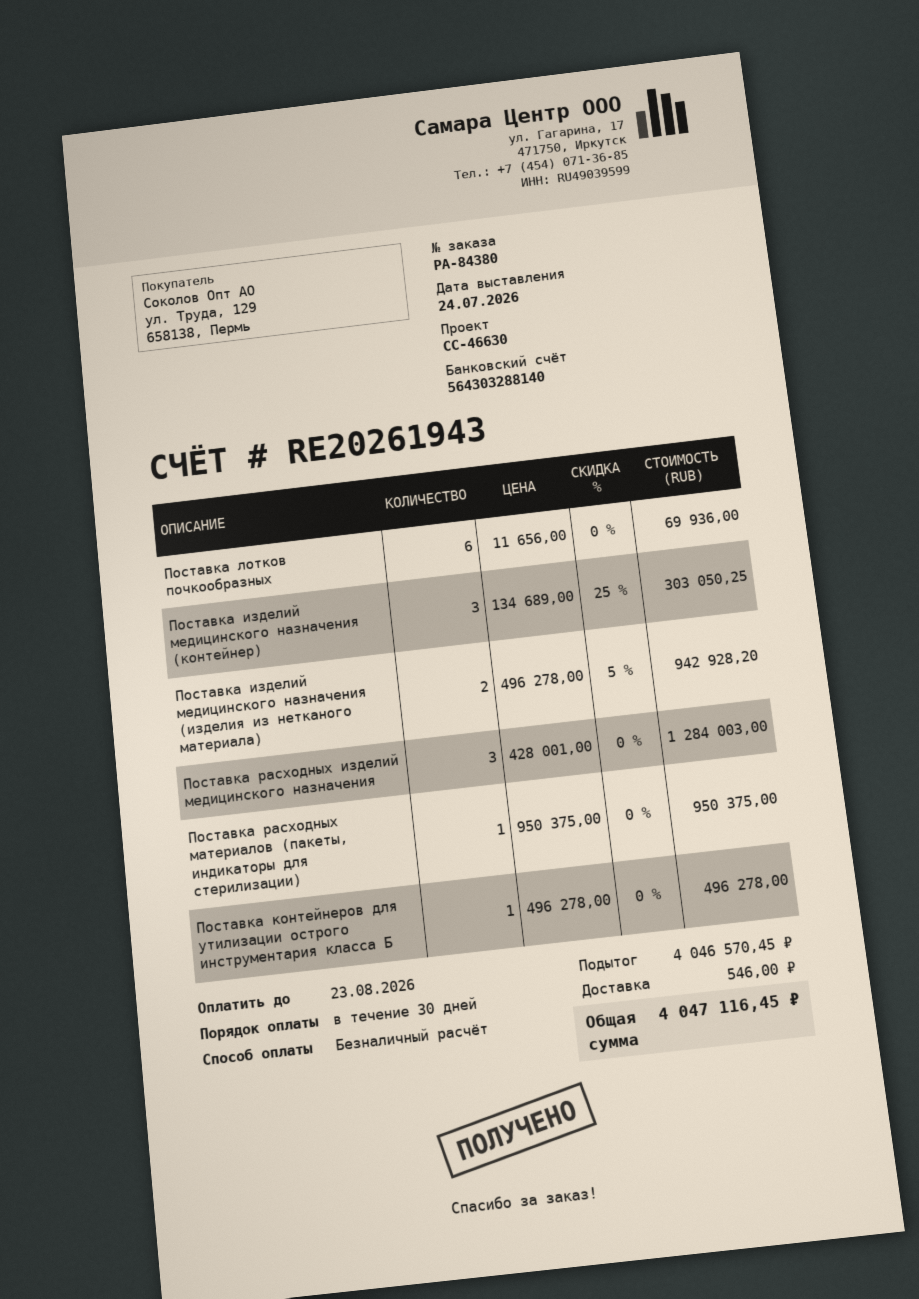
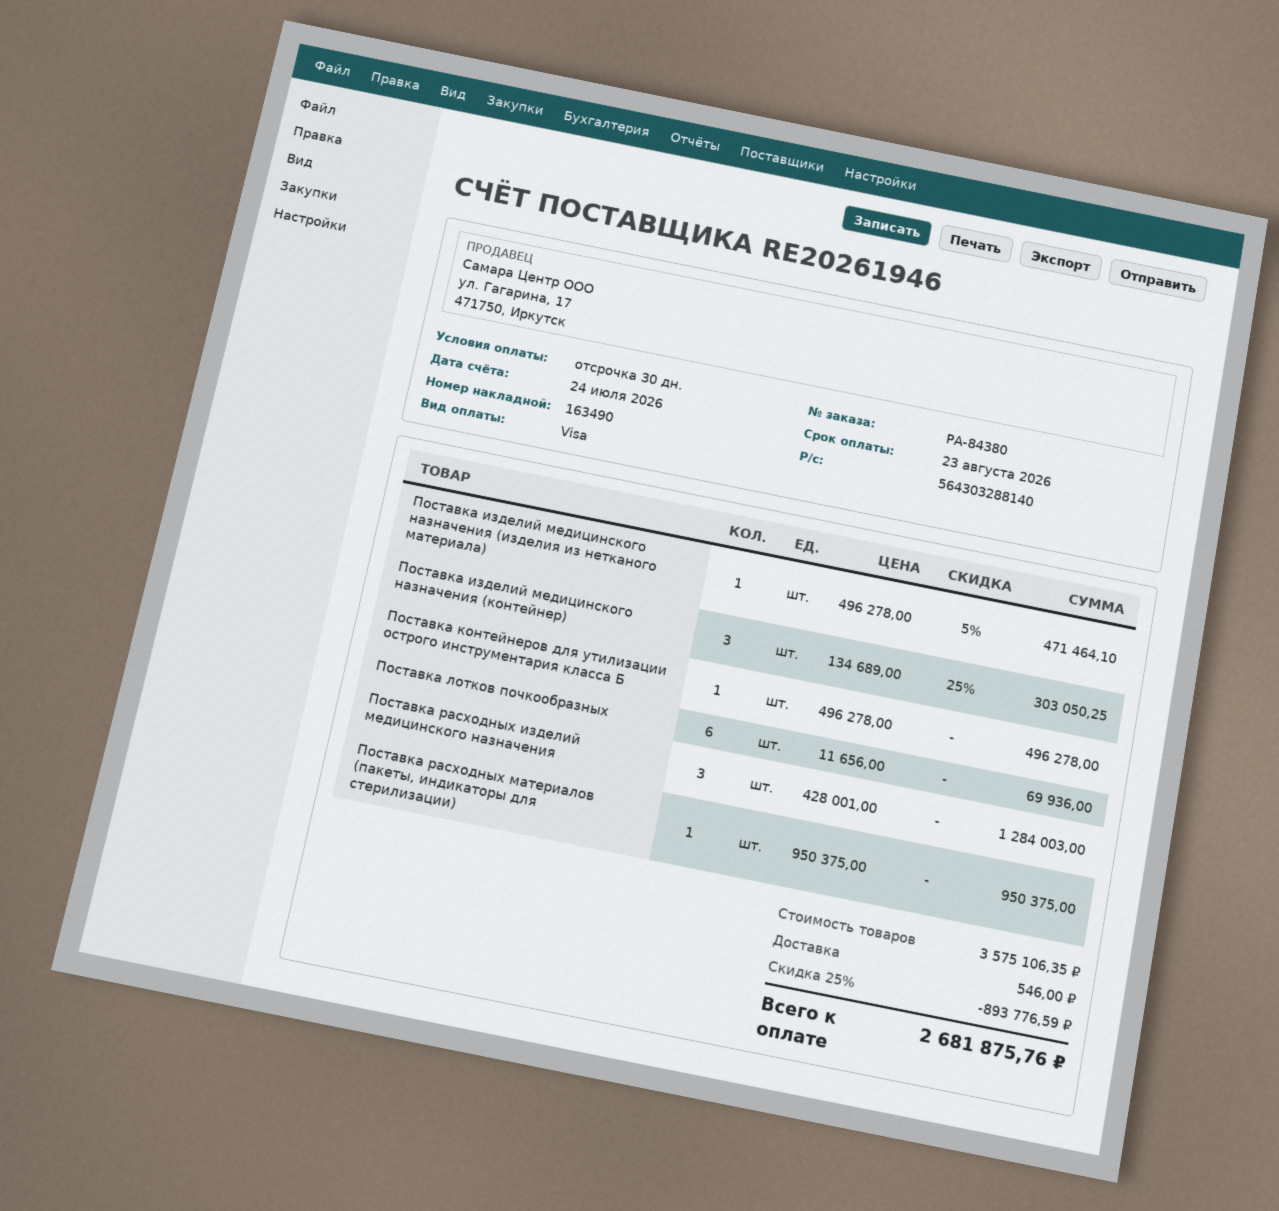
invoice number: RE20261943 -> RE20261946
payment method: bank transfer -> Visa
Поставка изделий медицинского назначения (изделия из нетканого материала): 2 x 496278.00 - 5% = 942928.20 -> 1 x 496278.00 - 5% = 471464.10
subtotal: 4046570.45 -> 3575106.35
discount: none -> 25% = 893776.59
total: 4047116.45 -> 2681875.76

